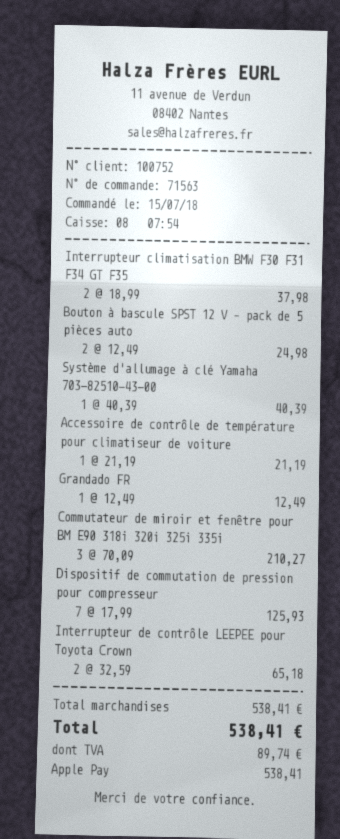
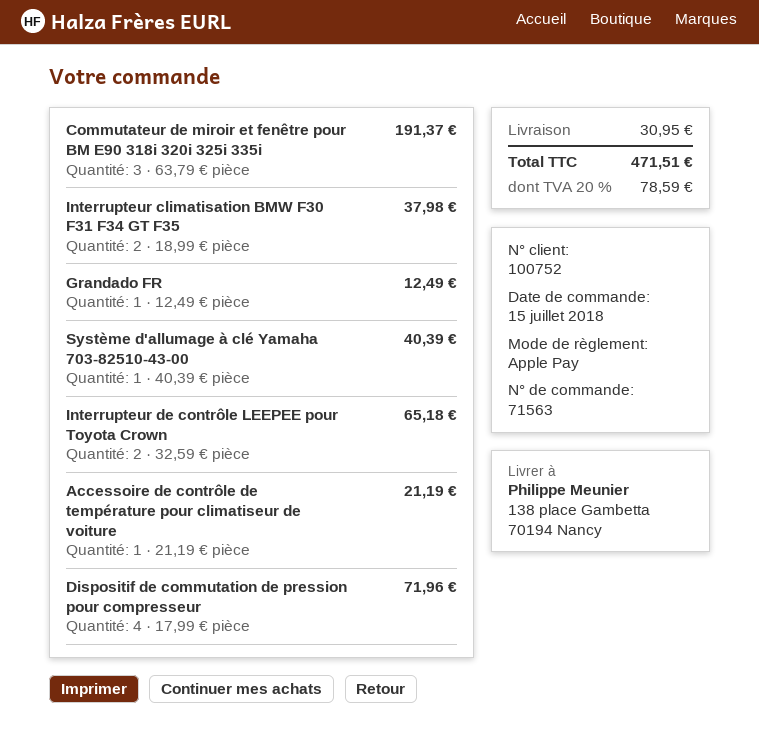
Bouton à bascule SPST 12 V – pack de 5 pièces auto: 2 x 12.49 = 24.98 -> none
Commutateur de miroir et fenêtre pour BM E90 318i 320i 325i 335i: 3 x 70.09 = 210.27 -> 3 x 63.79 = 191.37
Dispositif de commutation de pression pour compresseur: 7 x 17.99 = 125.93 -> 4 x 17.99 = 71.96
shipping: none -> 30.95
tax: 89.74 -> 78.59
total: 538.41 -> 471.51

